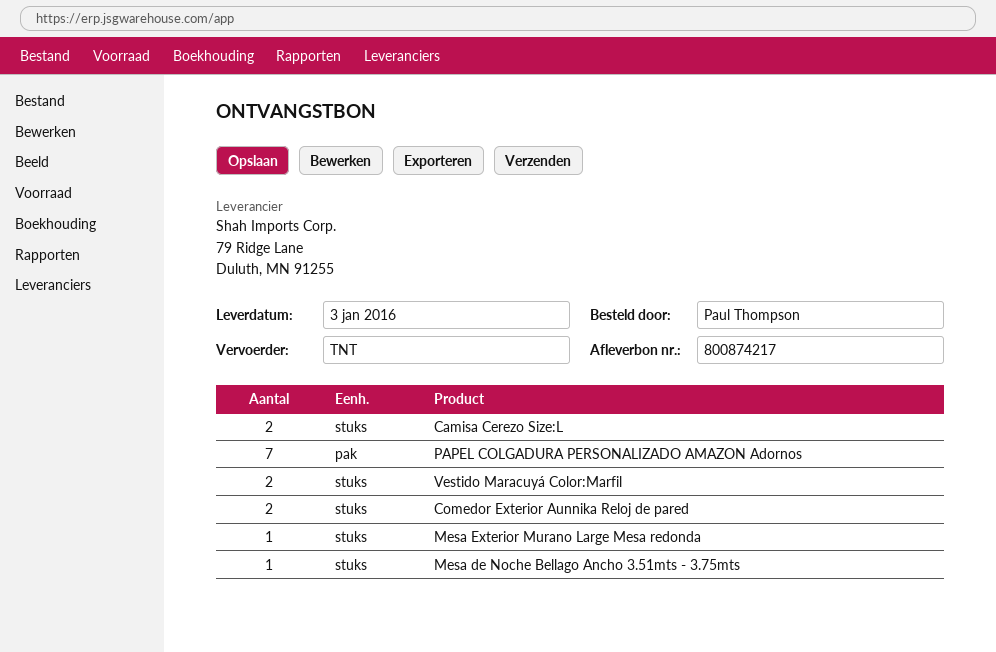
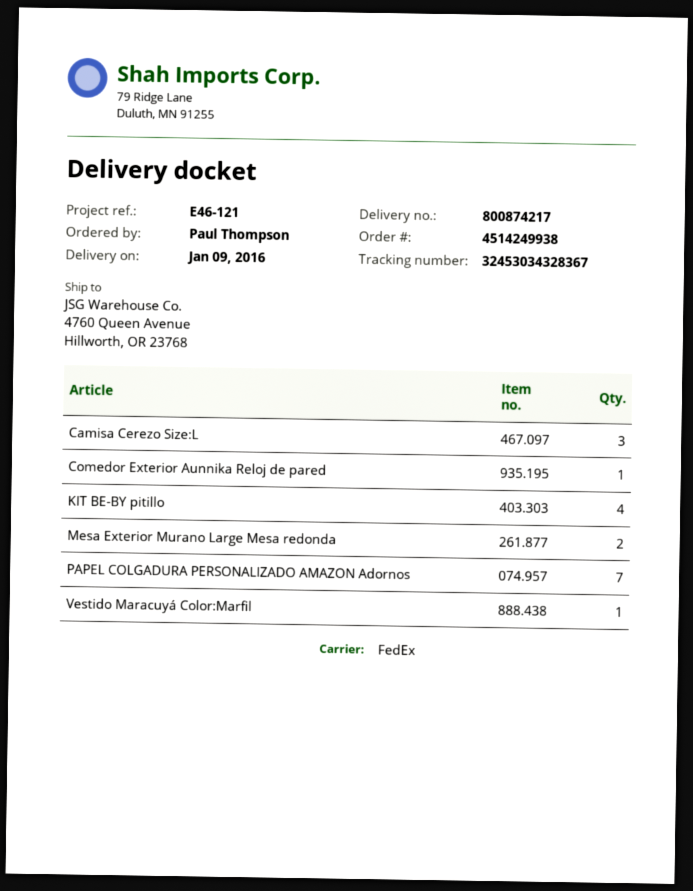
delivery date: 2016-01-03 -> 2016-01-09
shipping method: TNT -> FedEx
Camisa Cerezo Size:L: 2 -> 3
Vestido Maracuyá Color:Marfil: 2 -> 1
Comedor Exterior Aunnika Reloj de pared: 2 -> 1
Mesa Exterior Murano Large Mesa redonda: 1 -> 2
Mesa de Noche Bellago Ancho 3.51mts - 3.75mts: 1 -> none
KIT BE-BY pitillo: none -> 4

